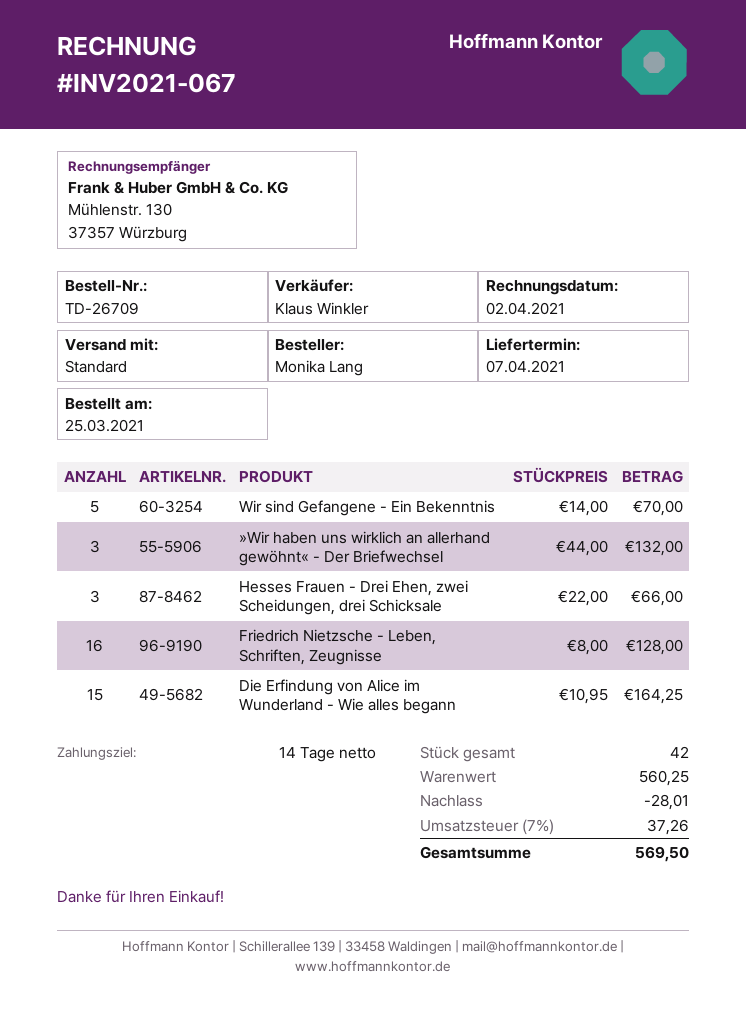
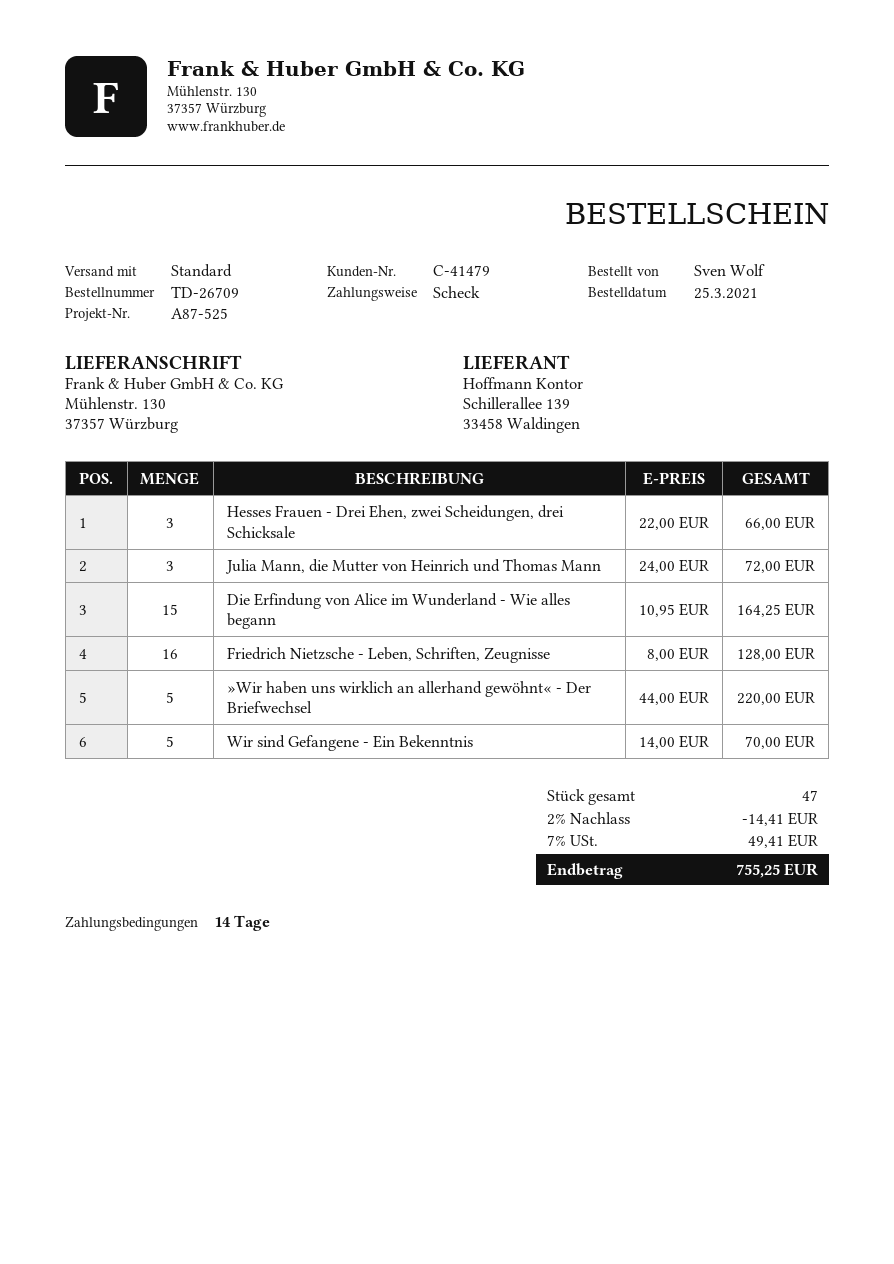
ordered by: Monika Lang -> Sven Wolf
»Wir haben uns wirklich an allerhand gewöhnt« - Der Briefwechsel: 3 x 44.00 = 132.00 -> 5 x 44.00 = 220.00
Julia Mann, die Mutter von Heinrich und Thomas Mann: none -> 3 x 24.00 = 72.00
total quantity: 42 -> 47
discount: 28.01 -> 14.41
tax: 7% = 37.26 -> 7% = 49.41
total: 569.50 -> 755.25

